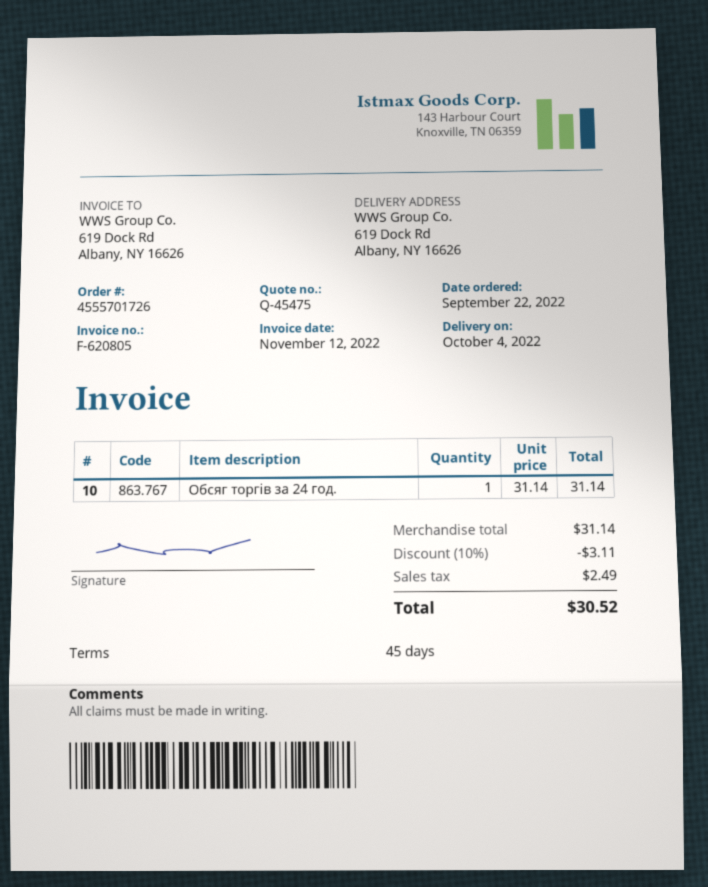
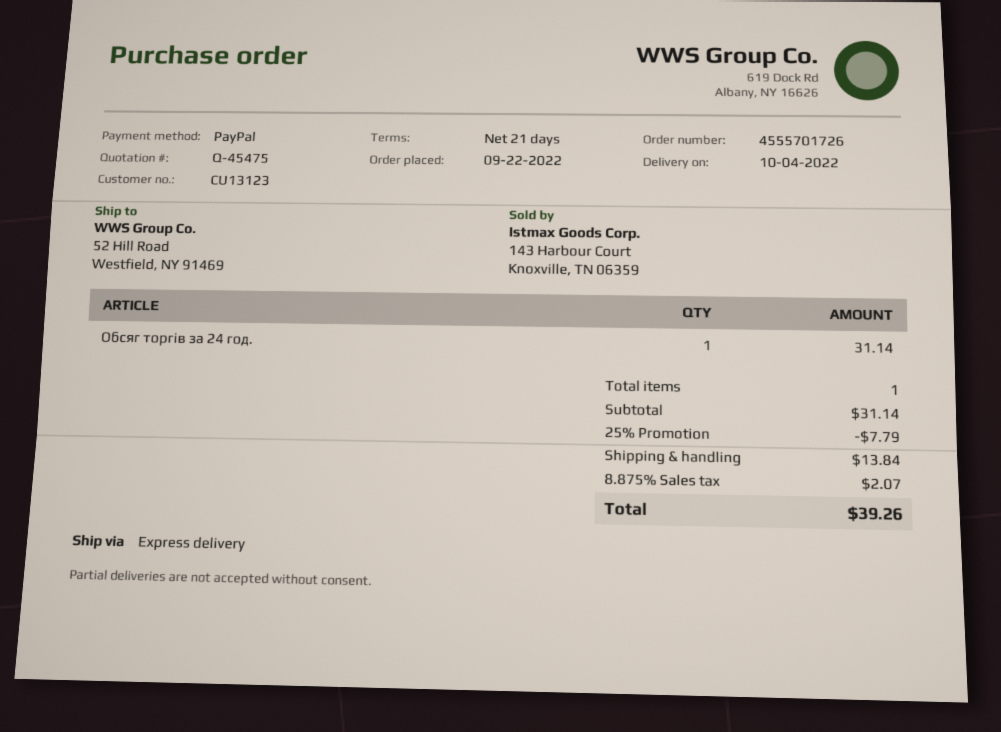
payment terms: 45 days -> 21 days
ship to: 619 Dock Rd, Albany, NY 16626 -> 52 Hill Road, Westfield, NY 91469
discount: 10% = 3.11 -> 25% = 7.79
shipping: none -> 13.84
tax: 2.49 -> 2.07
total: 30.52 -> 39.26

